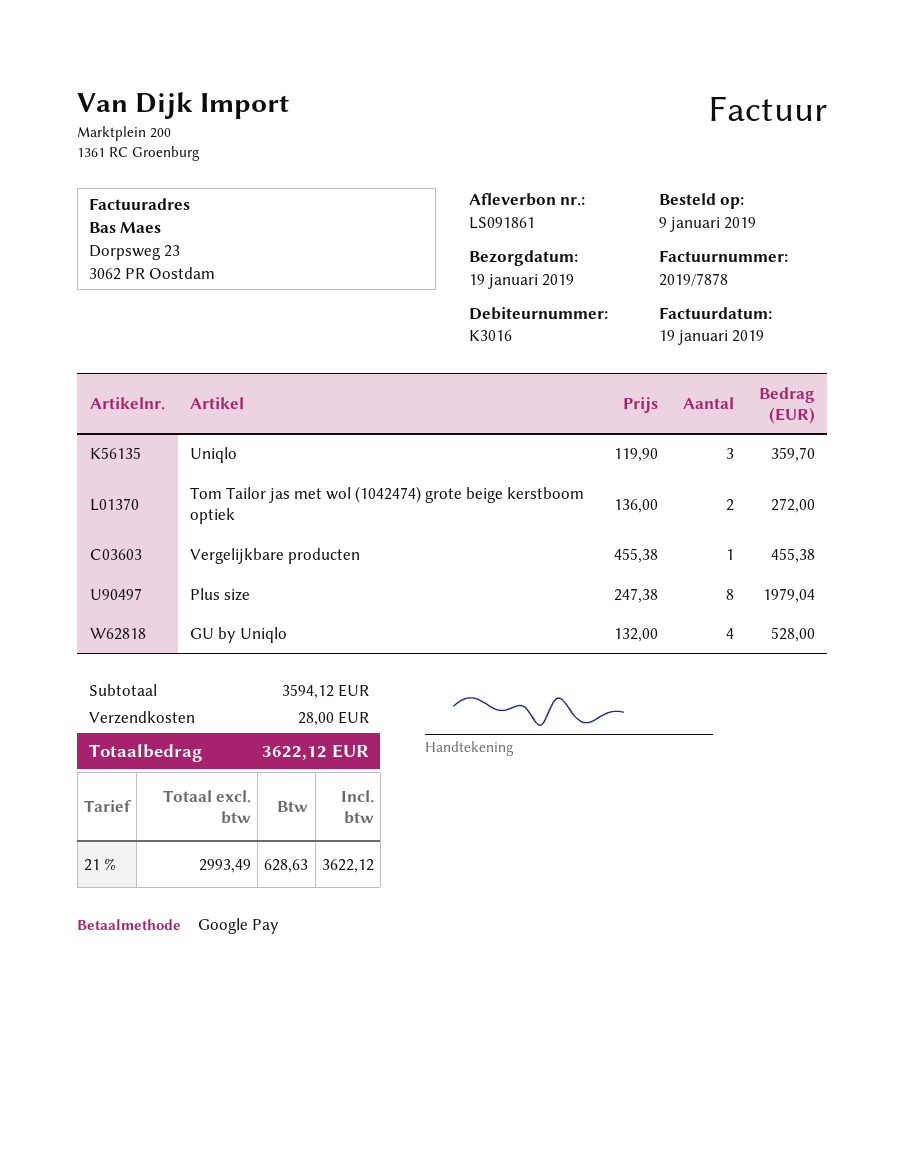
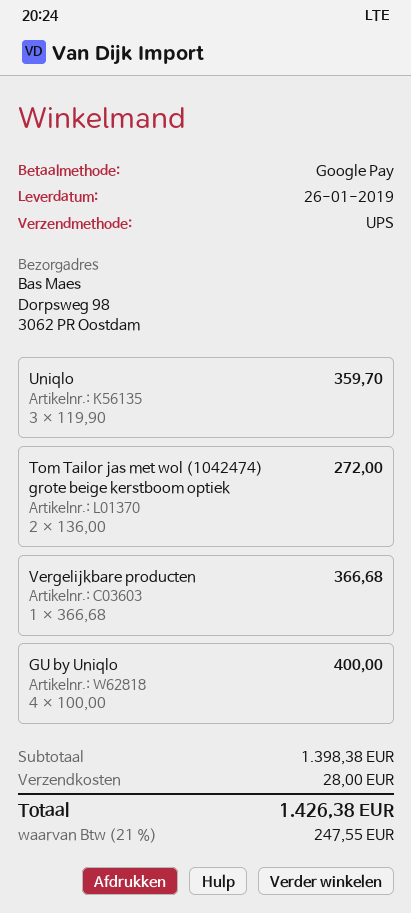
delivery date: 2019-01-19 -> 2019-01-26
Vergelijkbare producten: 1 x 455.38 = 455.38 -> 1 x 366.68 = 366.68
Plus size: 8 x 247.38 = 1979.04 -> none
GU by Uniqlo: 4 x 132.00 = 528.00 -> 4 x 100.00 = 400.00
subtotal: 3594.12 -> 1398.38
tax: 21% = 628.63 -> 21% = 247.55
total: 3622.12 -> 1426.38

